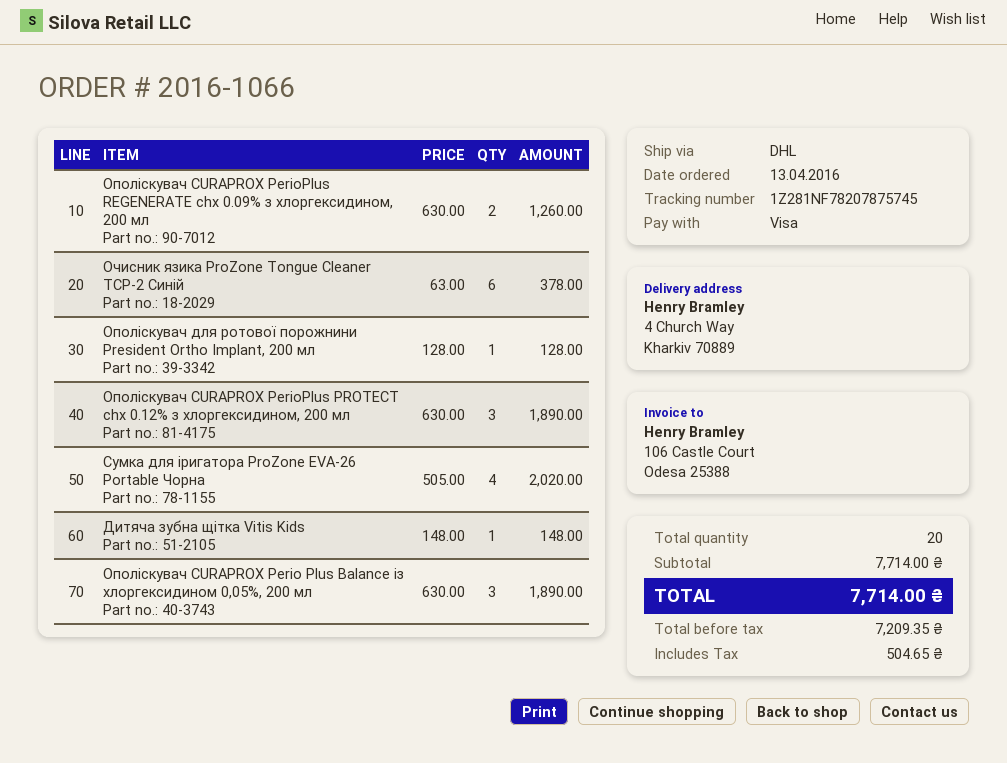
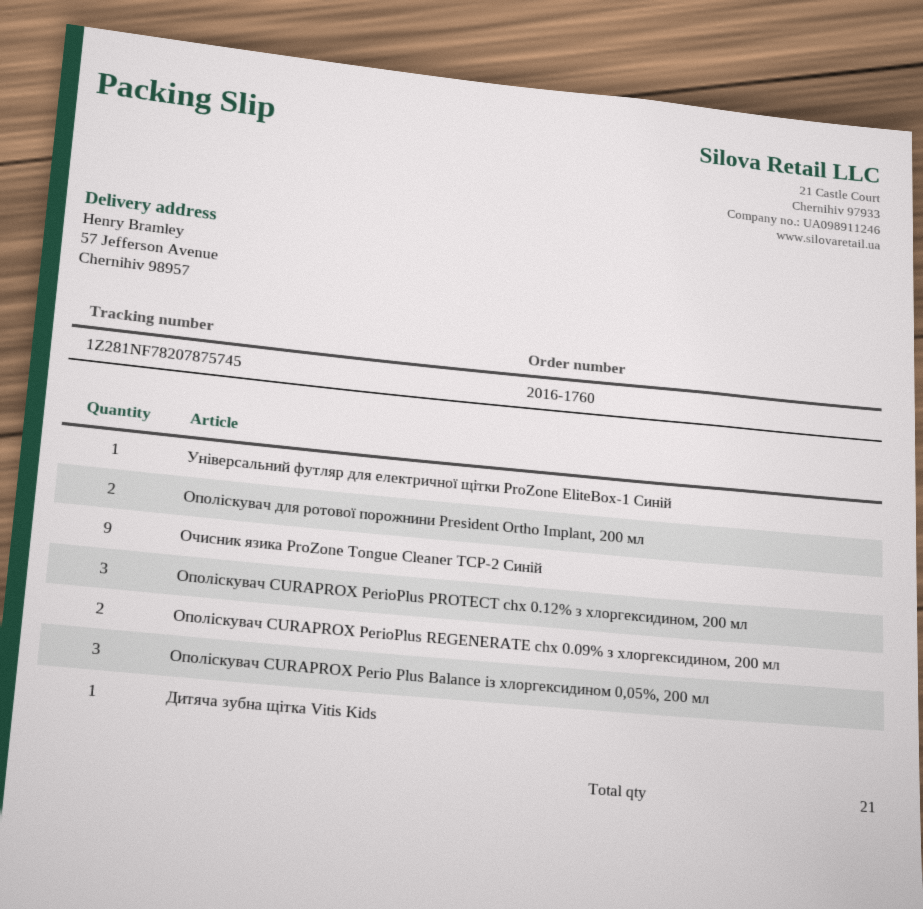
order number: 2016-1066 -> 2016-1760
ship to: 4 Church Way, Kharkiv 70889 -> 57 Jefferson Avenue, Chernihiv 98957
Очисник язика ProZone Tongue Cleaner TCP-2 Синій: 6 -> 9
Ополіскувач для ротової порожнини President Ortho Implant, 200 мл: 1 -> 2
Сумка для іригатора ProZone EVA-26 Portable Чорна: 4 -> none
Універсальний футляр для електричної щітки ProZone EliteBox-1 Синій: none -> 1
total quantity: 20 -> 21

